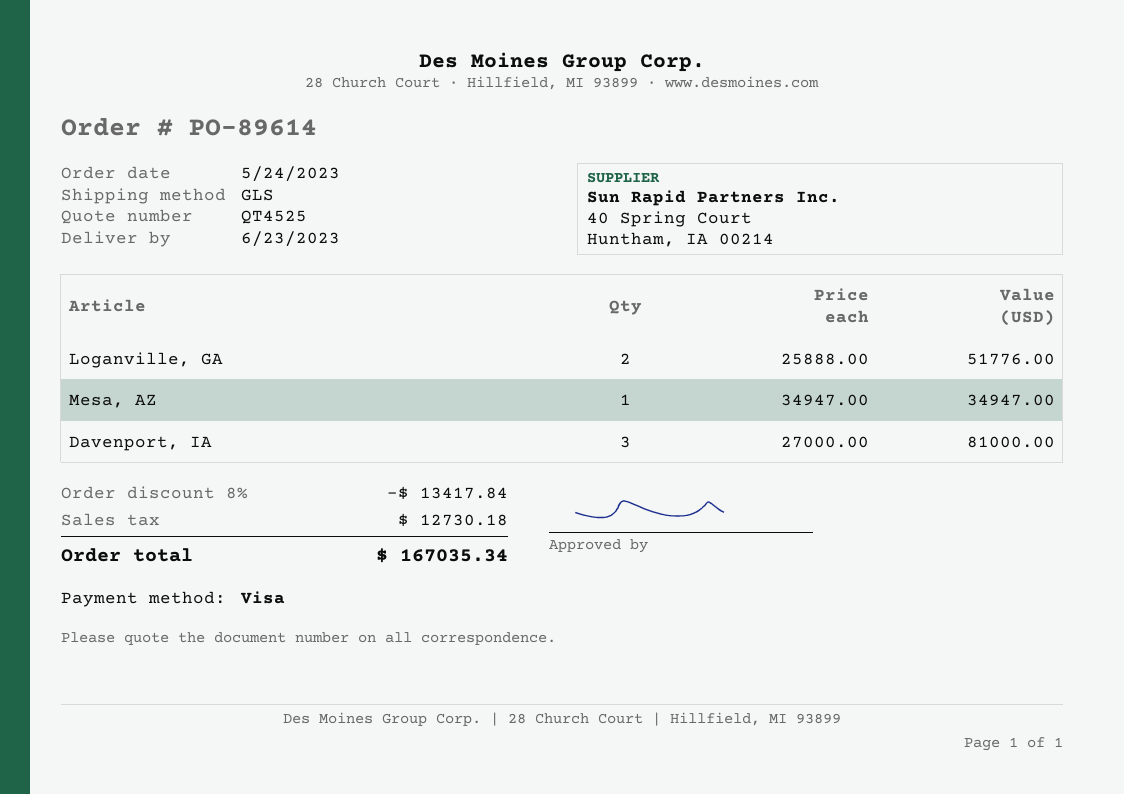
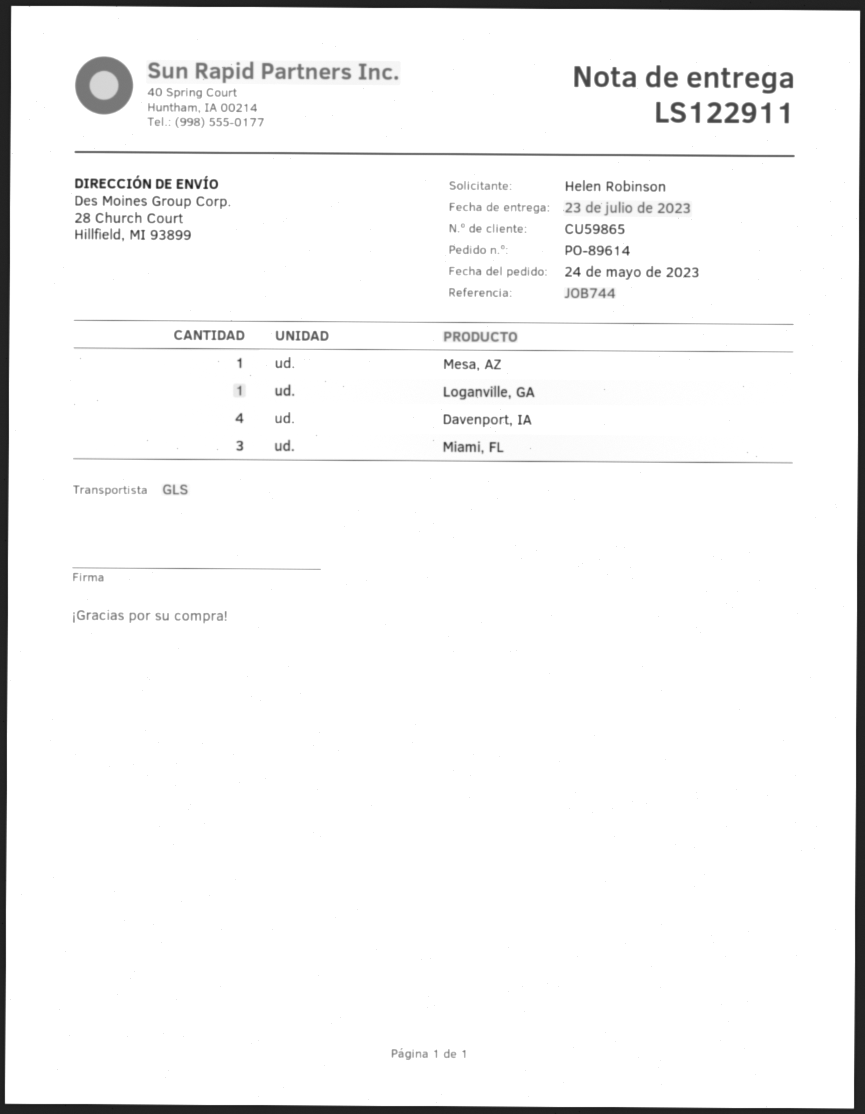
delivery date: 2023-06-23 -> 2023-07-23
Loganville, GA: 2 -> 1
Davenport, IA: 3 -> 4
Miami, FL: none -> 3

